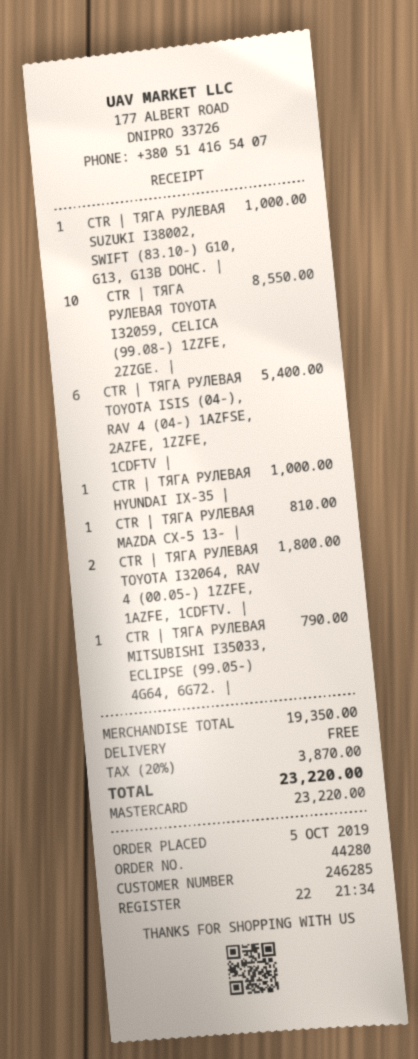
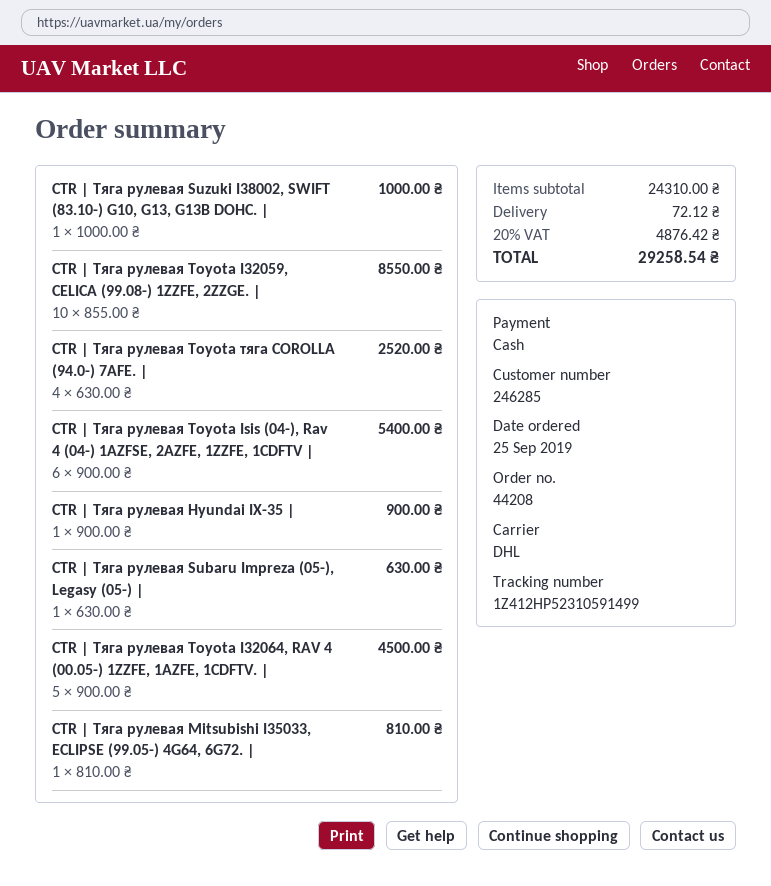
order number: 44280 -> 44208
order date: 2019-10-05 -> 2019-09-25
payment method: Mastercard -> cash
CTR | ТЯГА РУЛЕВАЯ HYUNDAI IX-35 |: 1 for 1000.00 -> 1 for 900.00
CTR | ТЯГА РУЛЕВАЯ MAZDA CX-5 13- |: 1 for 810.00 -> none
CTR | ТЯГА РУЛЕВАЯ TOYOTA I32064, RAV 4 (00.05-) 1ZZFE, 1AZFE, 1CDFTV. |: 2 for 1800.00 -> 5 for 4500.00
CTR | ТЯГА РУЛЕВАЯ MITSUBISHI I35033, ECLIPSE (99.05-) 4G64, 6G72. |: 1 for 790.00 -> 1 for 810.00
CTR | Тяга рулевая Toyota тяга COROLLA (94.0-) 7AFE. |: none -> 4 for 2520.00
CTR | Тяга рулевая Subaru Impreza (05-), Legasy (05-) |: none -> 1 for 630.00
subtotal: 19350.00 -> 24310.00
shipping: 0.00 -> 72.12
tax: 20% = 3870.00 -> 20% = 4876.42
total: 23220.00 -> 29258.54

